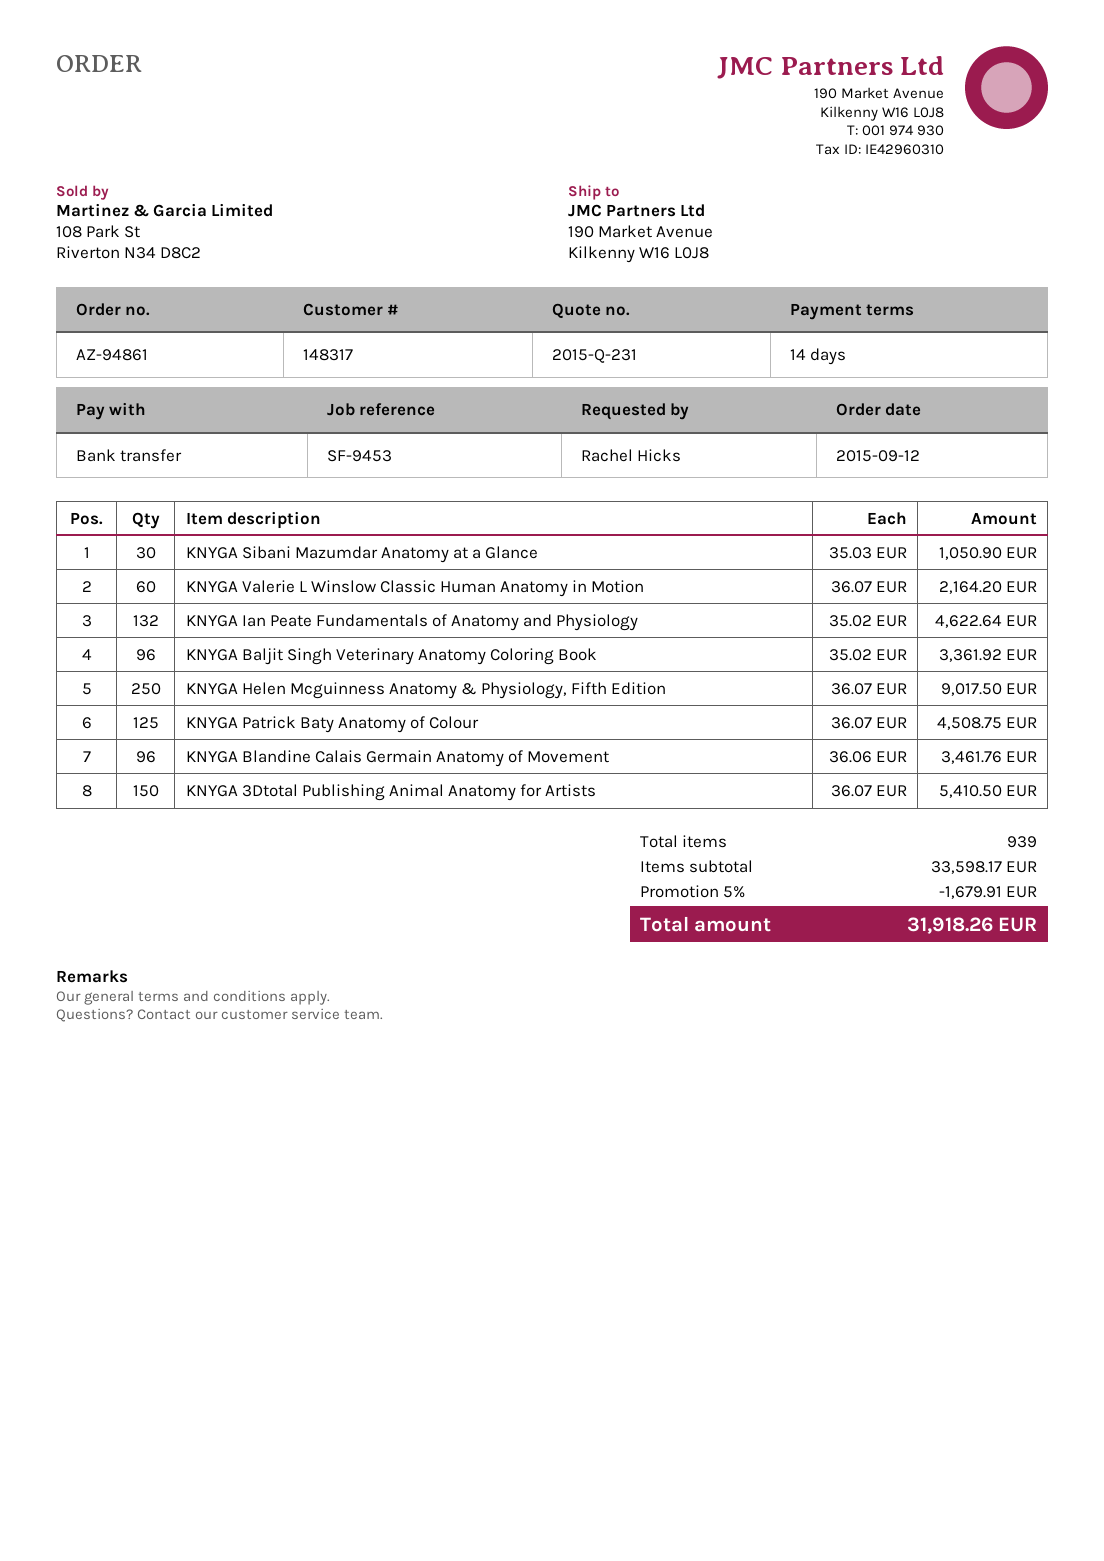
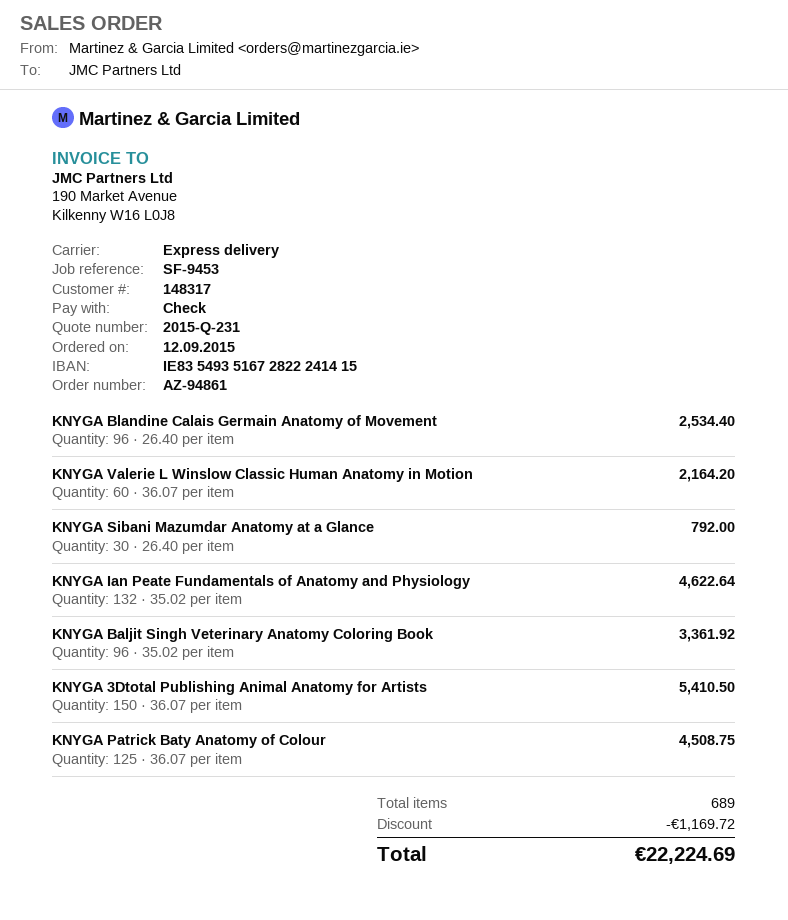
payment method: bank transfer -> cheque
KNYGA Sibani Mazumdar Anatomy at a Glance: 30 x 35.03 = 1050.90 -> 30 x 26.40 = 792.00
KNYGA Helen Mcguinness Anatomy & Physiology, Fifth Edition: 250 x 36.07 = 9017.50 -> none
KNYGA Blandine Calais Germain Anatomy of Movement: 96 x 36.06 = 3461.76 -> 96 x 26.40 = 2534.40
total quantity: 939 -> 689
discount: 1679.91 -> 1169.72
total: 31918.26 -> 22224.69

